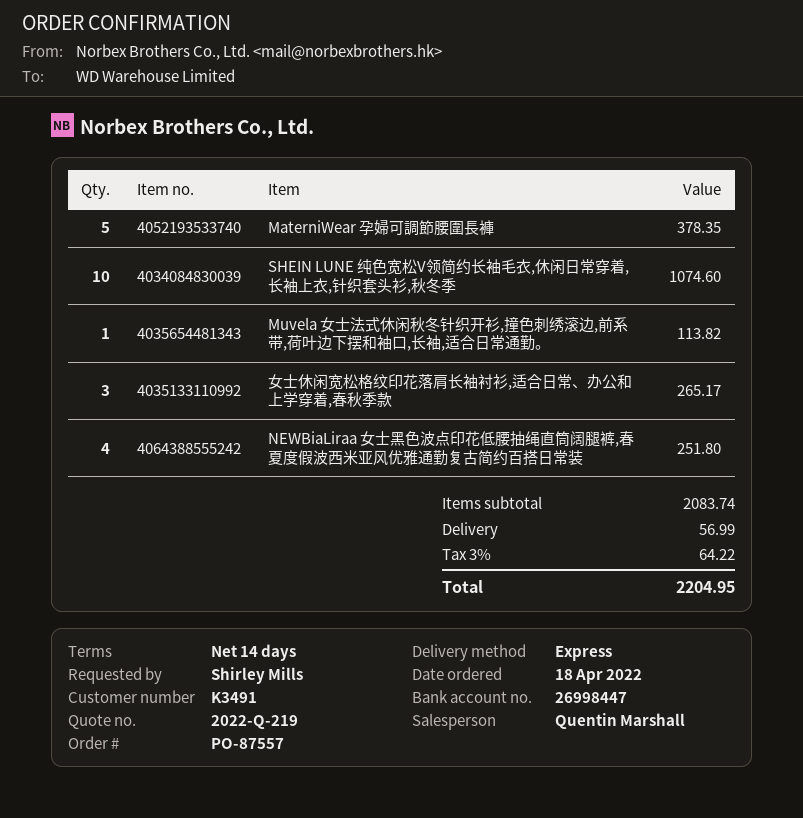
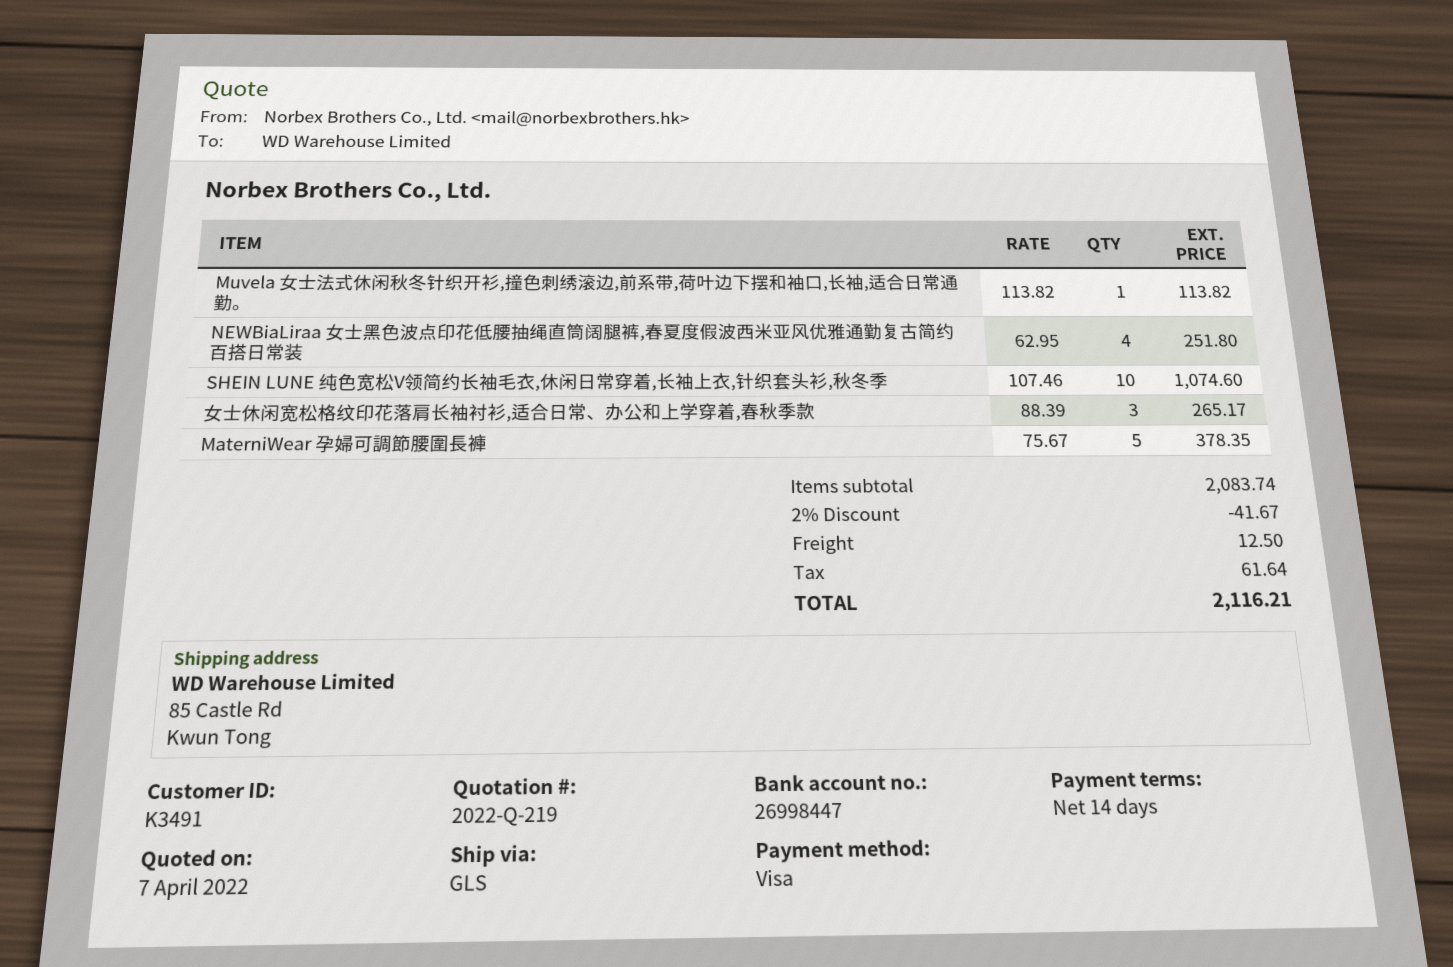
shipping method: express -> GLS
discount: none -> 2% = 41.67
shipping: 56.99 -> 12.50
tax: 64.22 -> 61.64
total: 2204.95 -> 2116.21

